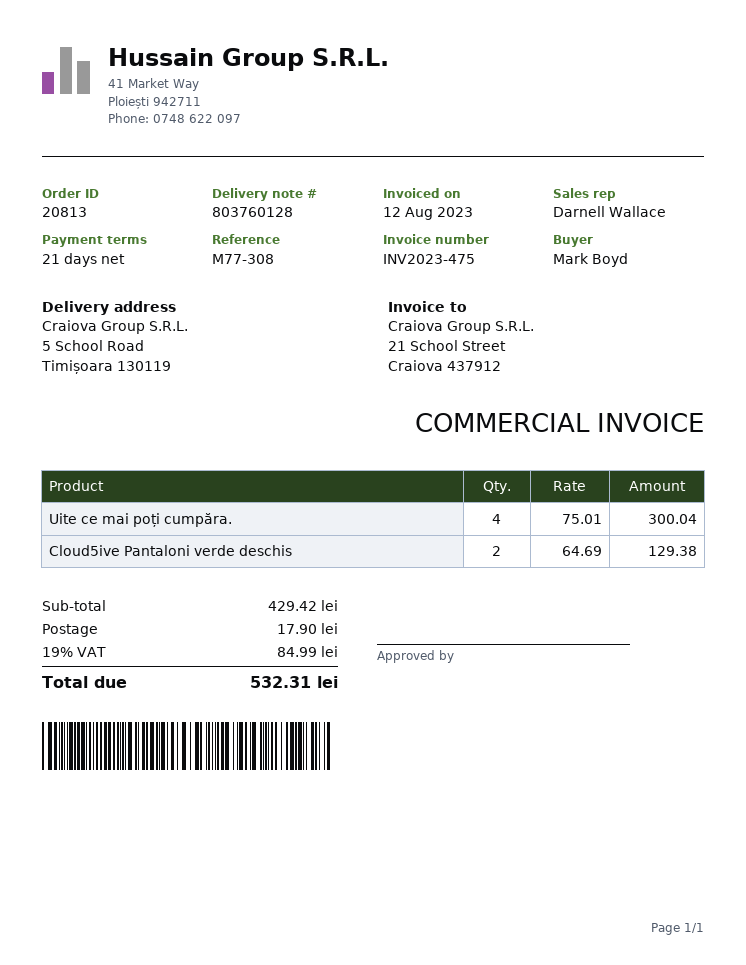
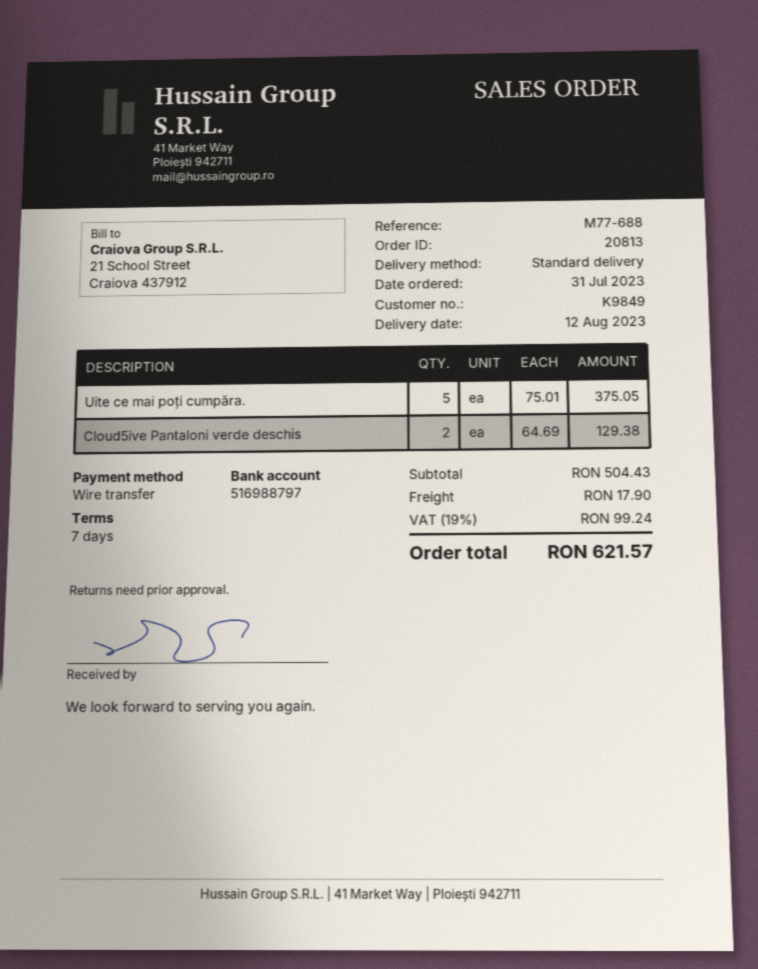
payment terms: 21 days -> 7 days
reference: M77-308 -> M77-688
Uite ce mai poți cumpăra.: 4 x 75.01 = 300.04 -> 5 x 75.01 = 375.05
subtotal: 429.42 -> 504.43
tax: 19% = 84.99 -> 19% = 99.24
total: 532.31 -> 621.57

